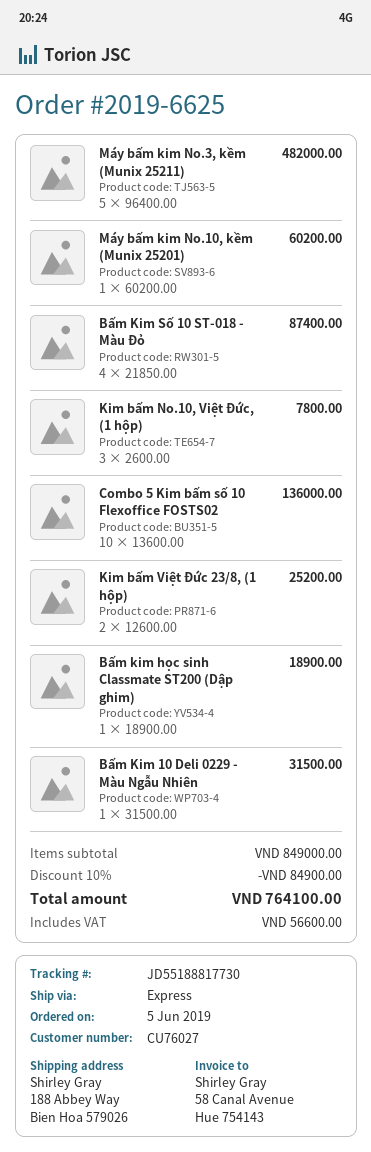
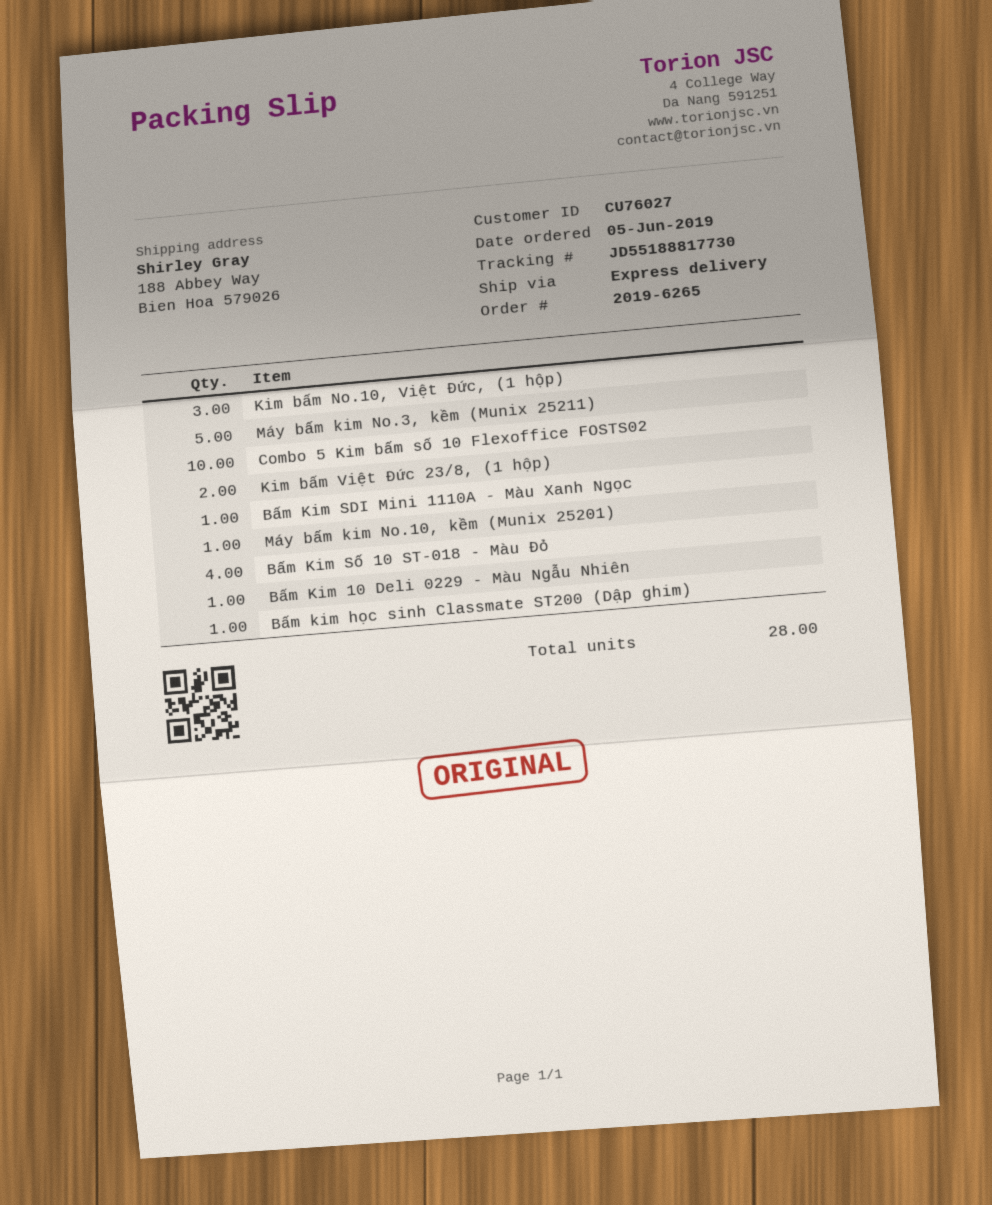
order number: 2019-6625 -> 2019-6265
Bấm Kim SDI Mini 1110A - Màu Xanh Ngọc: none -> 1

